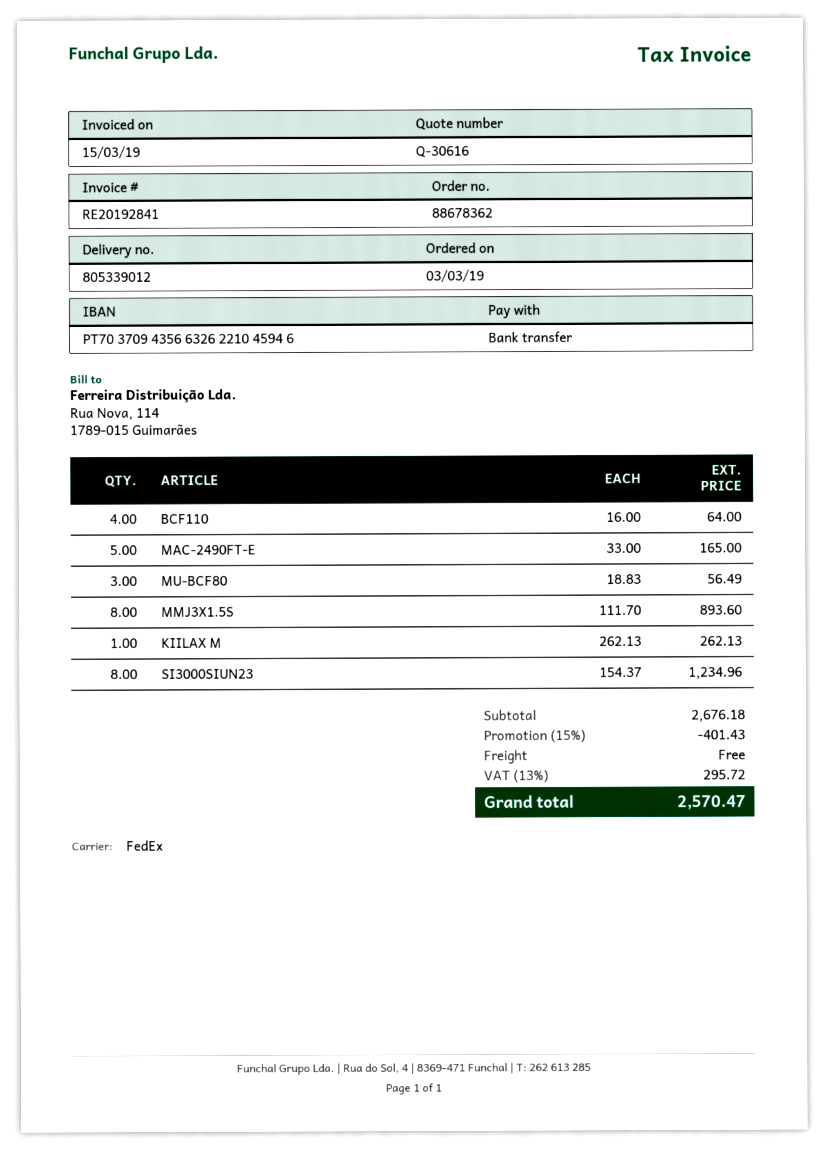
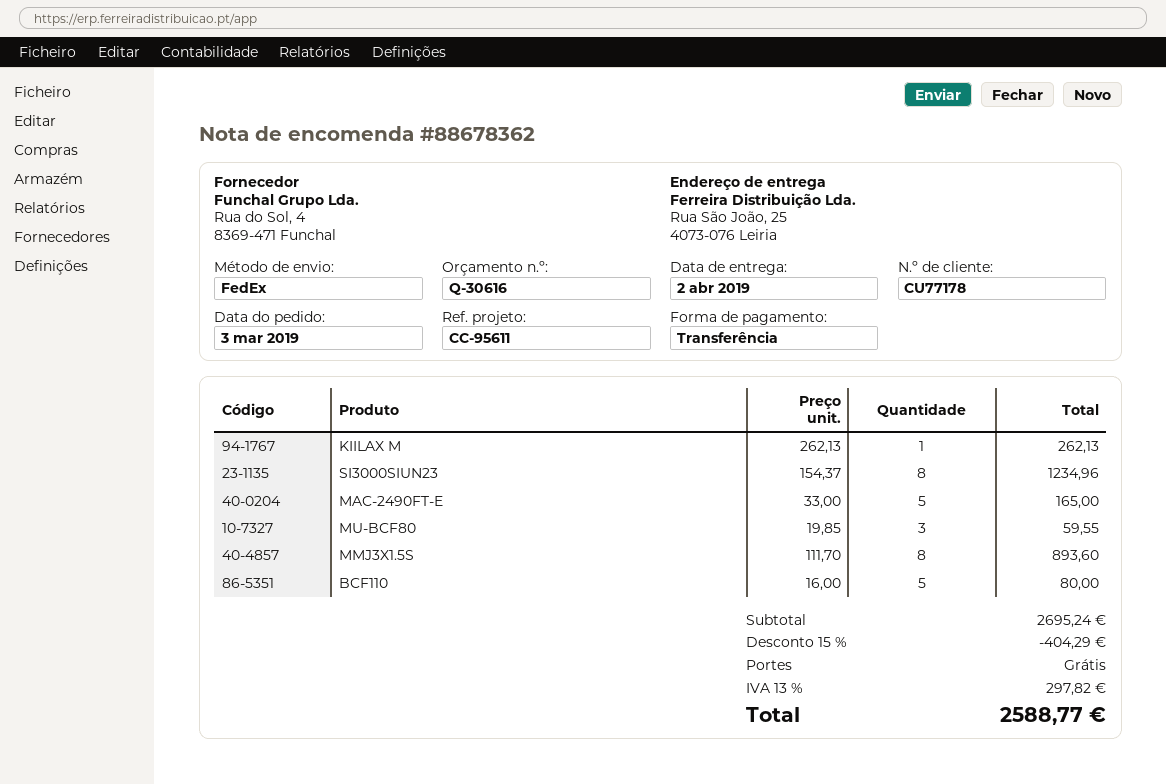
BCF110: 4 x 16.00 = 64.00 -> 5 x 16.00 = 80.00
MU-BCF80: 3 x 18.83 = 56.49 -> 3 x 19.85 = 59.55
subtotal: 2676.18 -> 2695.24
discount: 15% = 401.43 -> 15% = 404.29
tax: 13% = 295.72 -> 13% = 297.82
total: 2570.47 -> 2588.77

